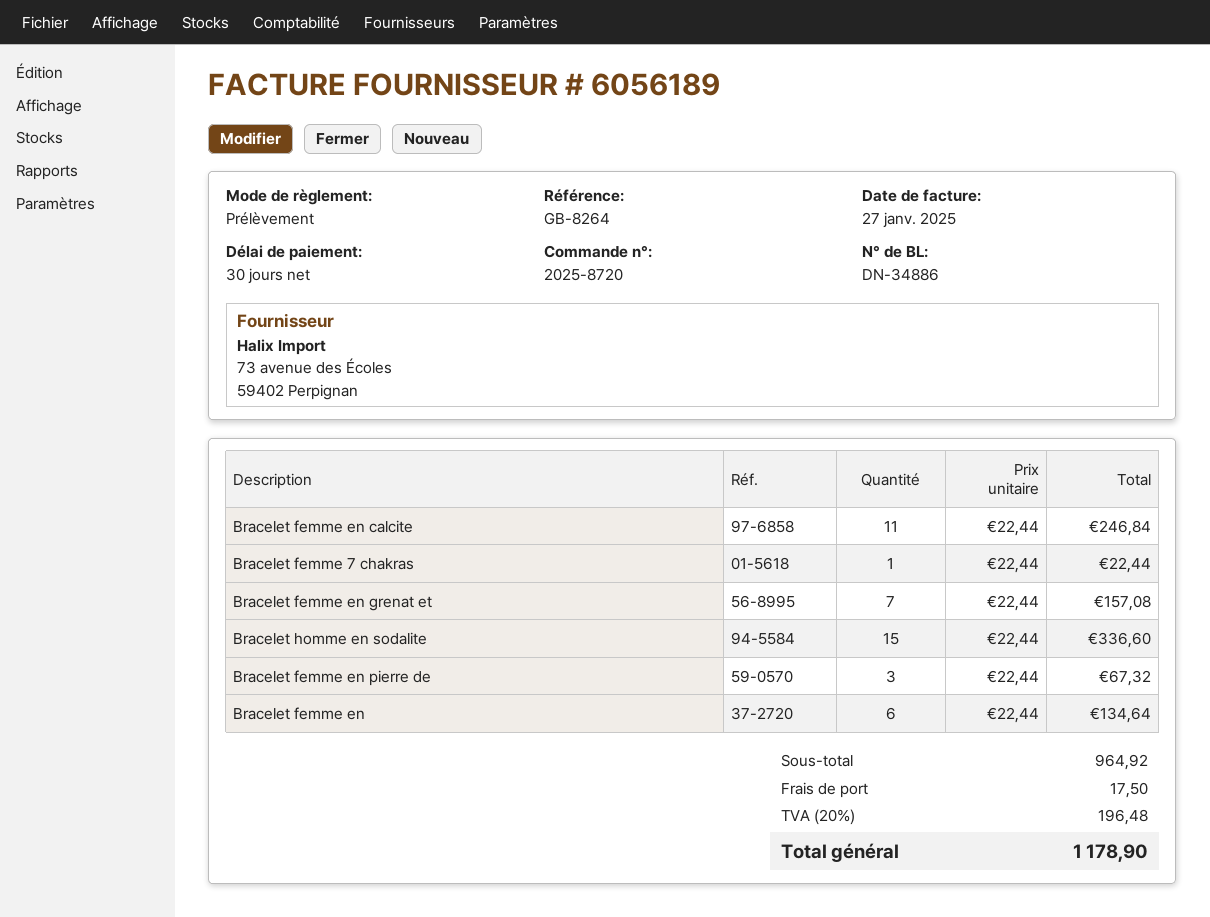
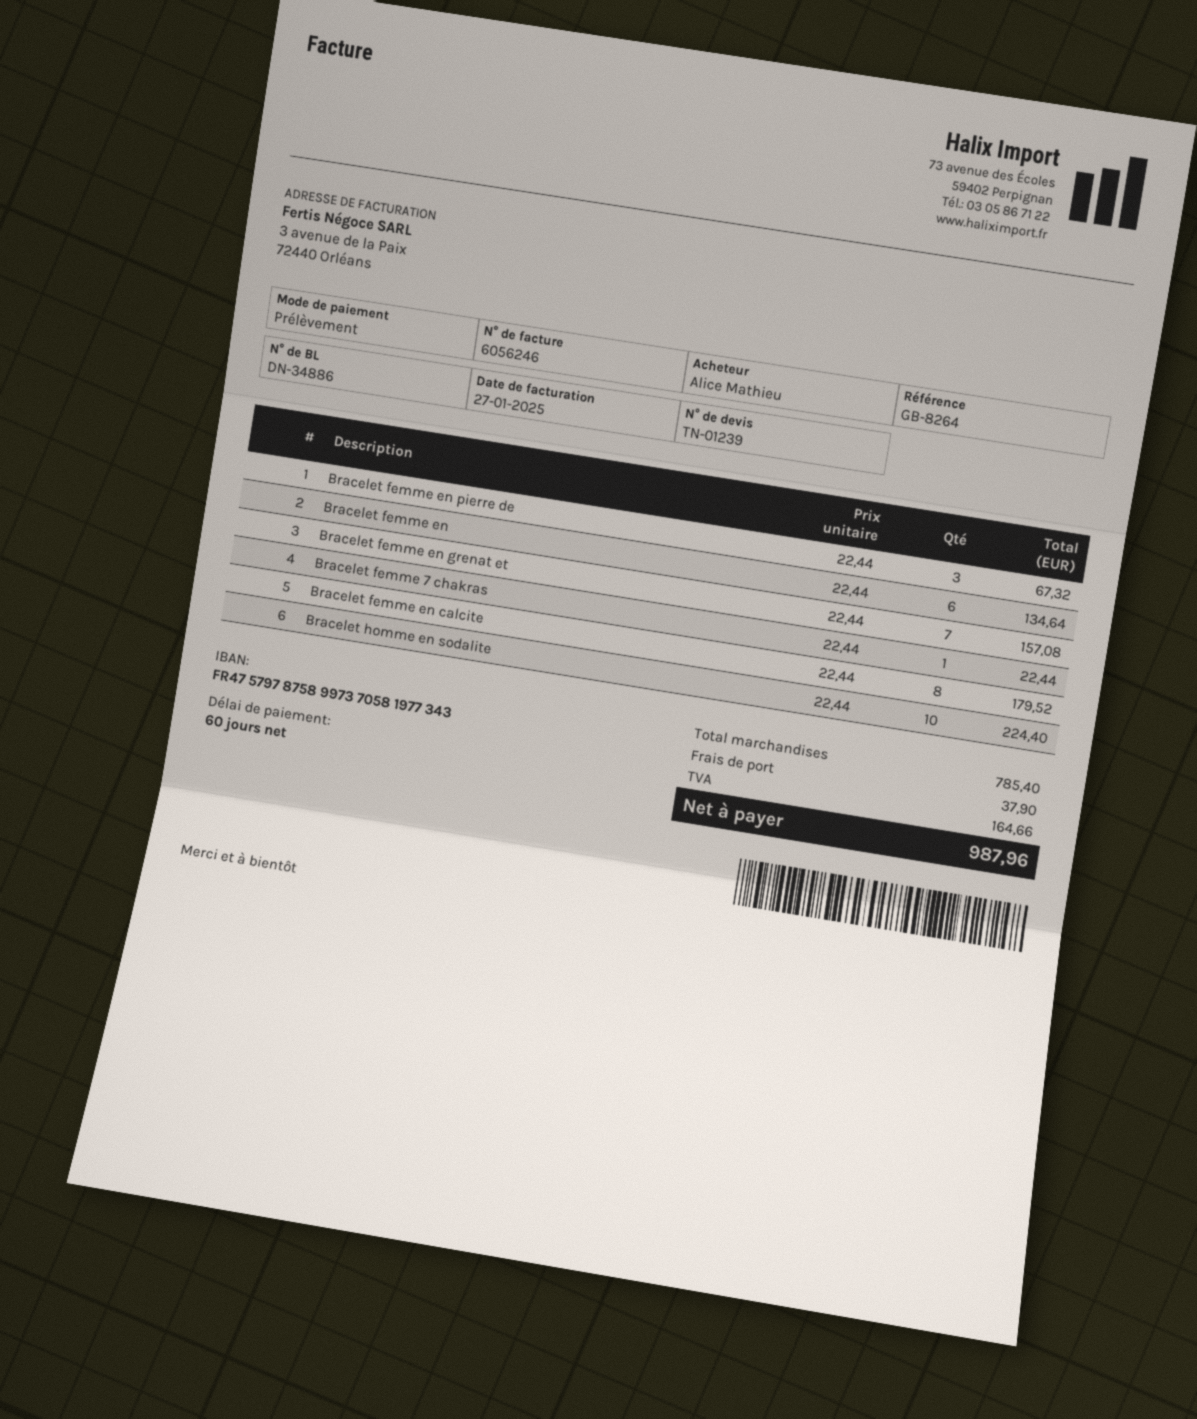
invoice number: 6056189 -> 6056246
payment terms: 30 days -> 60 days
Bracelet femme en calcite: 11 x 22.44 = 246.84 -> 8 x 22.44 = 179.52
Bracelet homme en sodalite: 15 x 22.44 = 336.60 -> 10 x 22.44 = 224.40
subtotal: 964.92 -> 785.40
shipping: 17.50 -> 37.90
tax: 196.48 -> 164.66
total: 1178.90 -> 987.96

